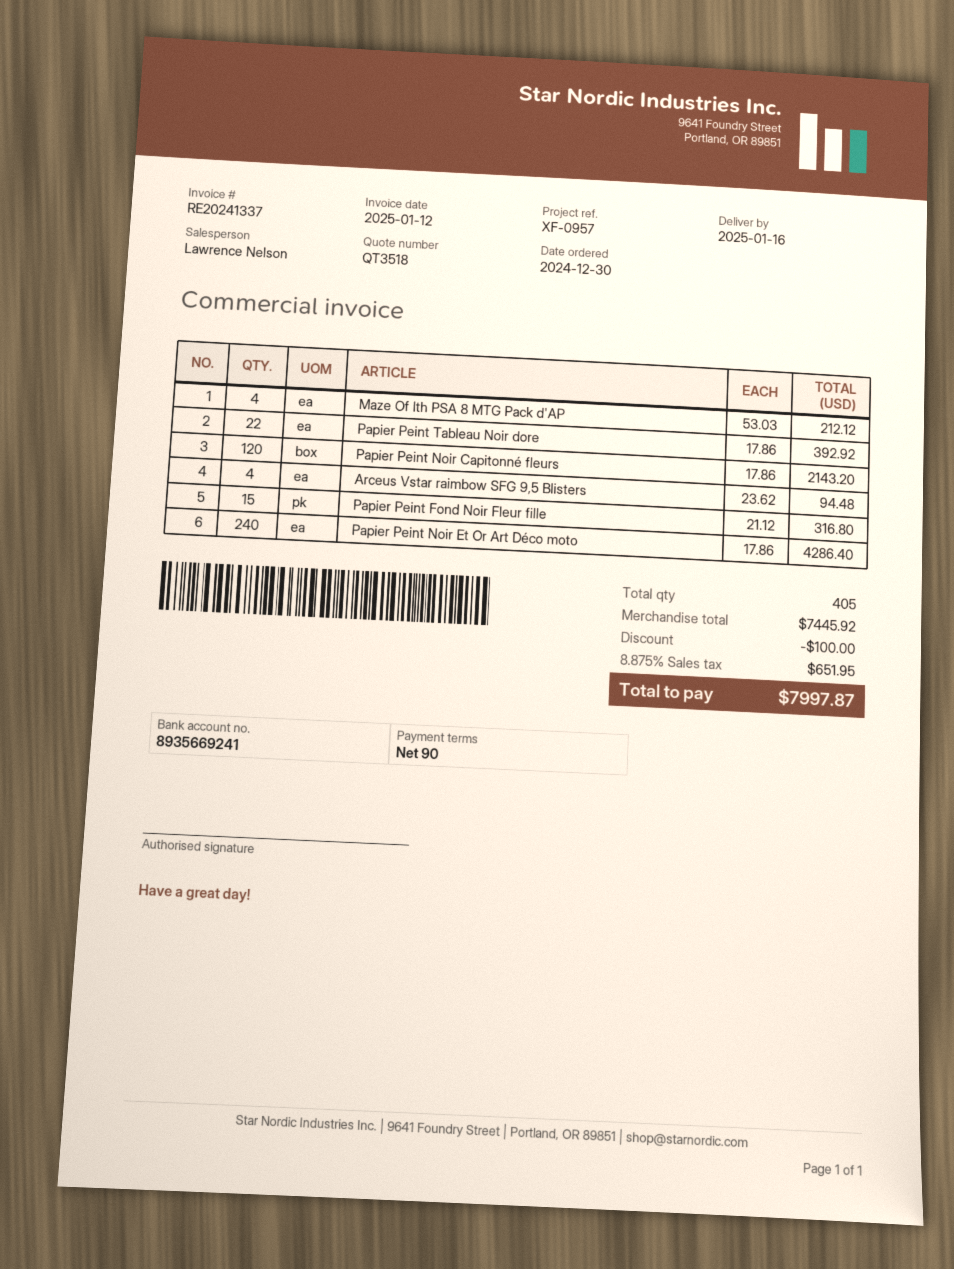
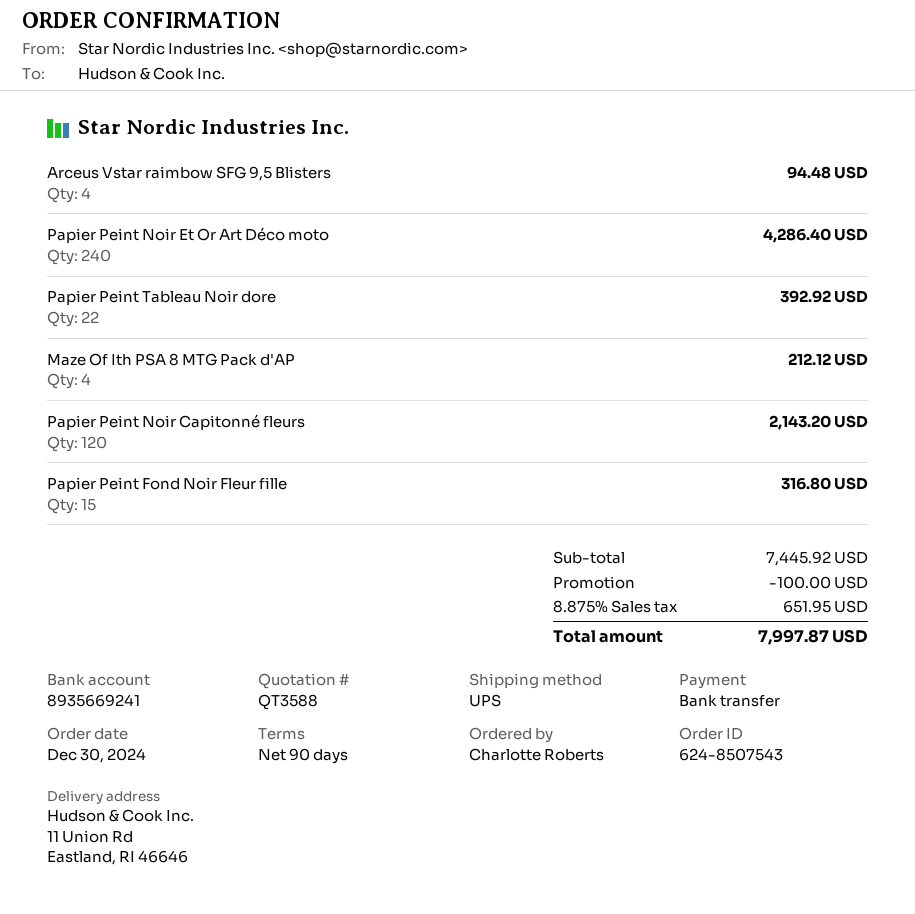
quote number: QT3518 -> QT3588

